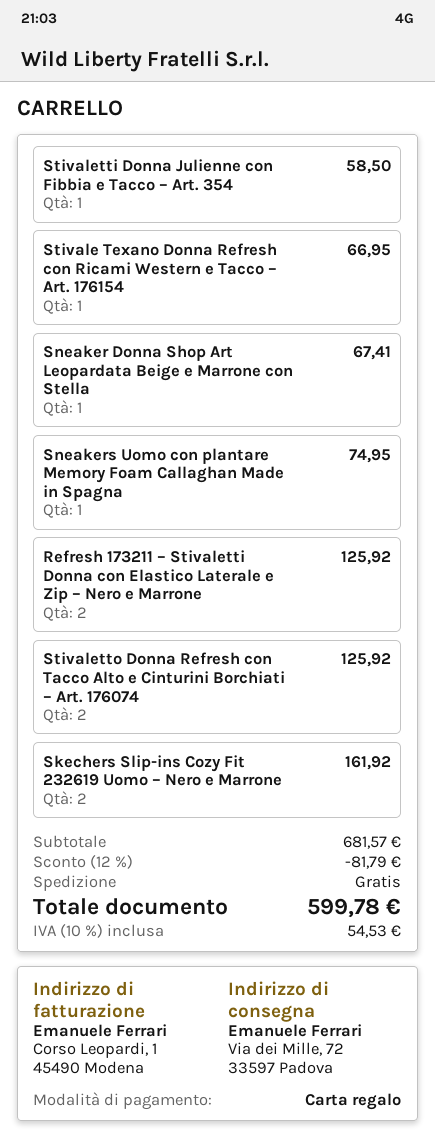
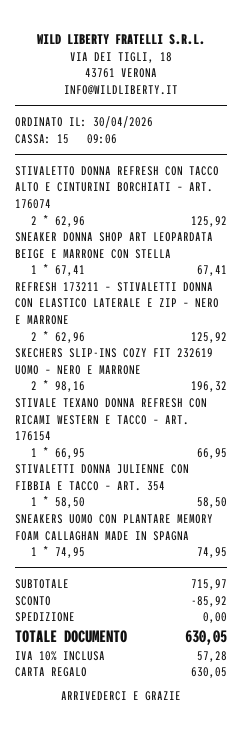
Skechers Slip-ins Cozy Fit 232619 Uomo – Nero e Marrone: 2 for 161.92 -> 2 for 196.32
subtotal: 681.57 -> 715.97
discount: 81.79 -> 85.92
tax: 10% = 54.53 -> 10% = 57.28
total: 599.78 -> 630.05

